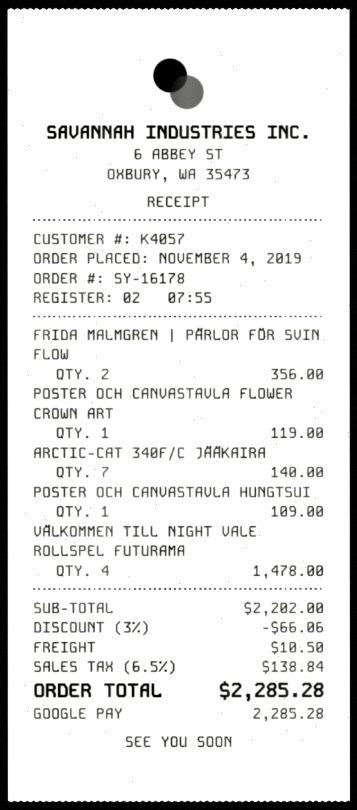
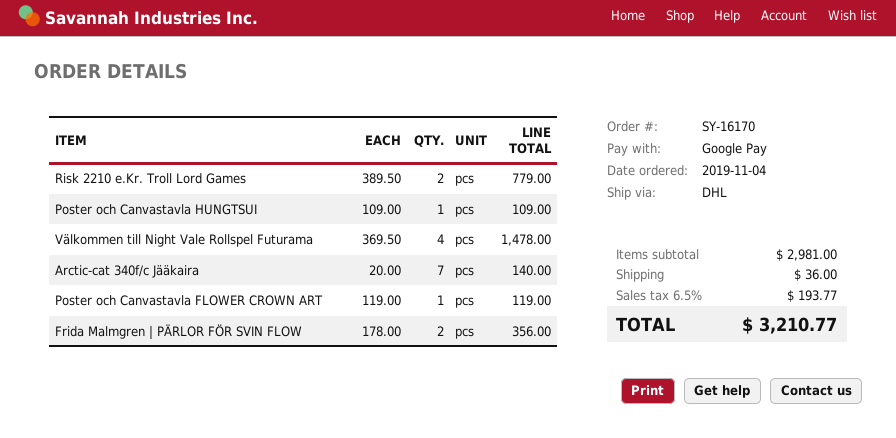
order number: SY-16178 -> SY-16170
Risk 2210 e.Kr. Troll Lord Games: none -> 2 for 779.00
subtotal: 2202.00 -> 2981.00
discount: 3% = 66.06 -> none
shipping: 10.50 -> 36.00
tax: 6.5% = 138.84 -> 6.5% = 193.77
total: 2285.28 -> 3210.77

